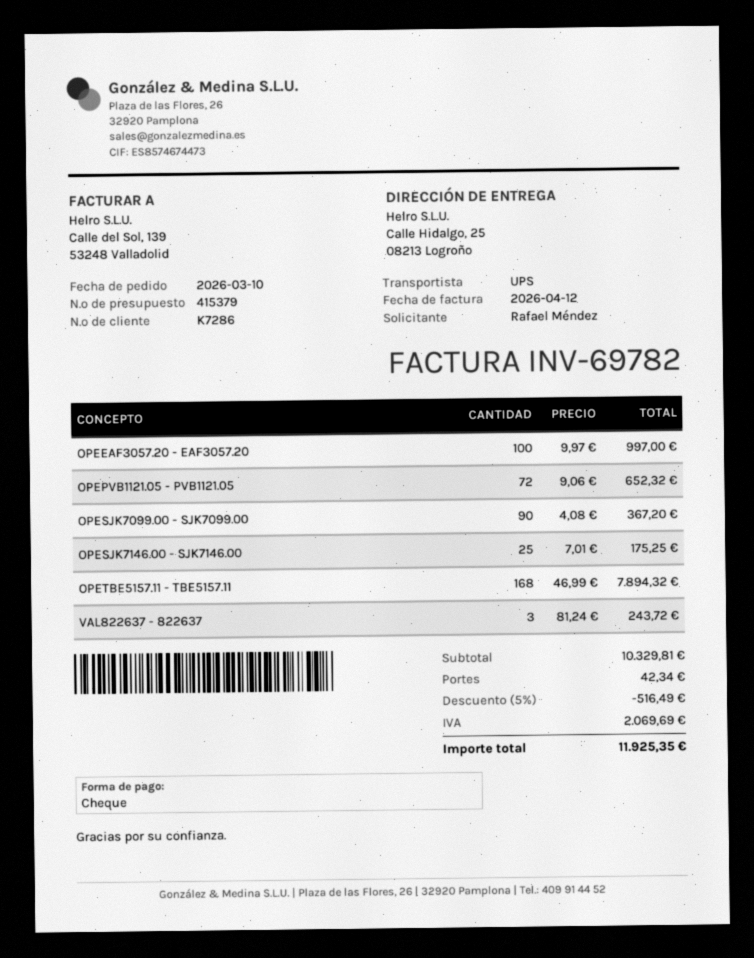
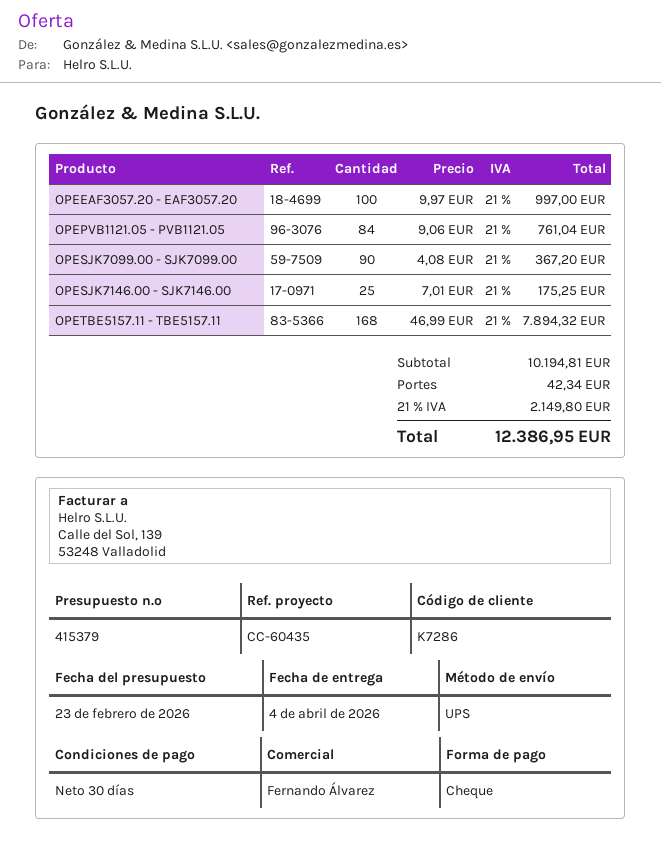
OPEPVB1121.05 - PVB1121.05: 72 x 9.06 = 652.32 -> 84 x 9.06 = 761.04
VAL822637 - 822637: 3 x 81.24 = 243.72 -> none
subtotal: 10329.81 -> 10194.81
discount: 5% = 516.49 -> none
tax: 2069.69 -> 2149.80
total: 11925.35 -> 12386.95

